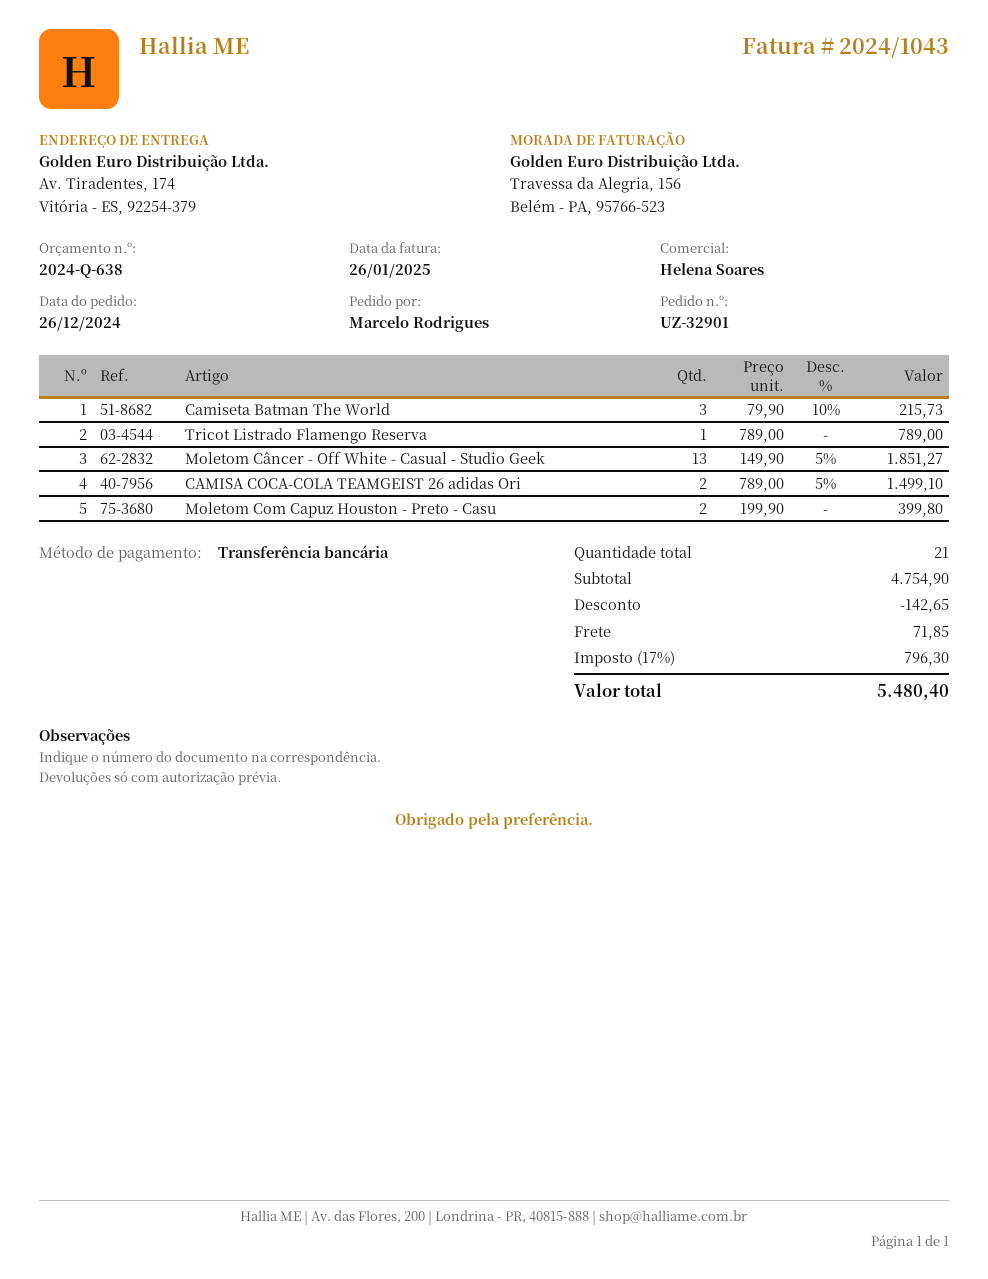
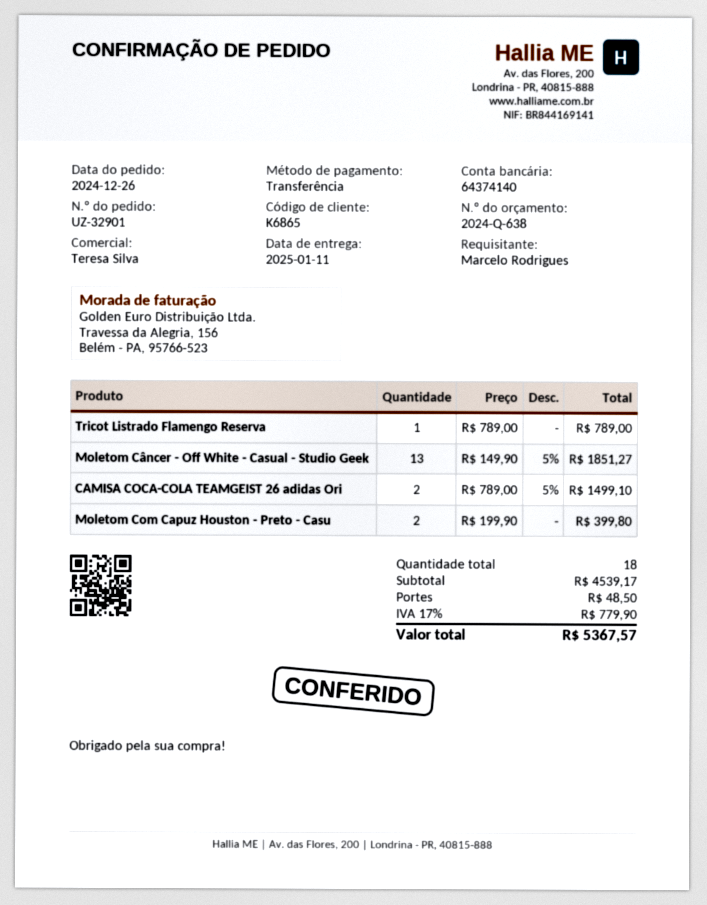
sales rep: Helena Soares -> Teresa Silva
Camiseta Batman The World: 3 x 79.90 - 10% = 215.73 -> none
total quantity: 21 -> 18
subtotal: 4754.90 -> 4539.17
discount: 142.65 -> none
shipping: 71.85 -> 48.50
tax: 17% = 796.30 -> 17% = 779.90
total: 5480.40 -> 5367.57

